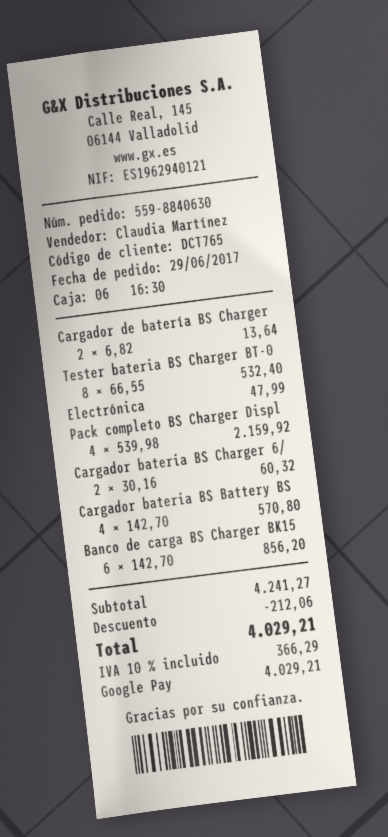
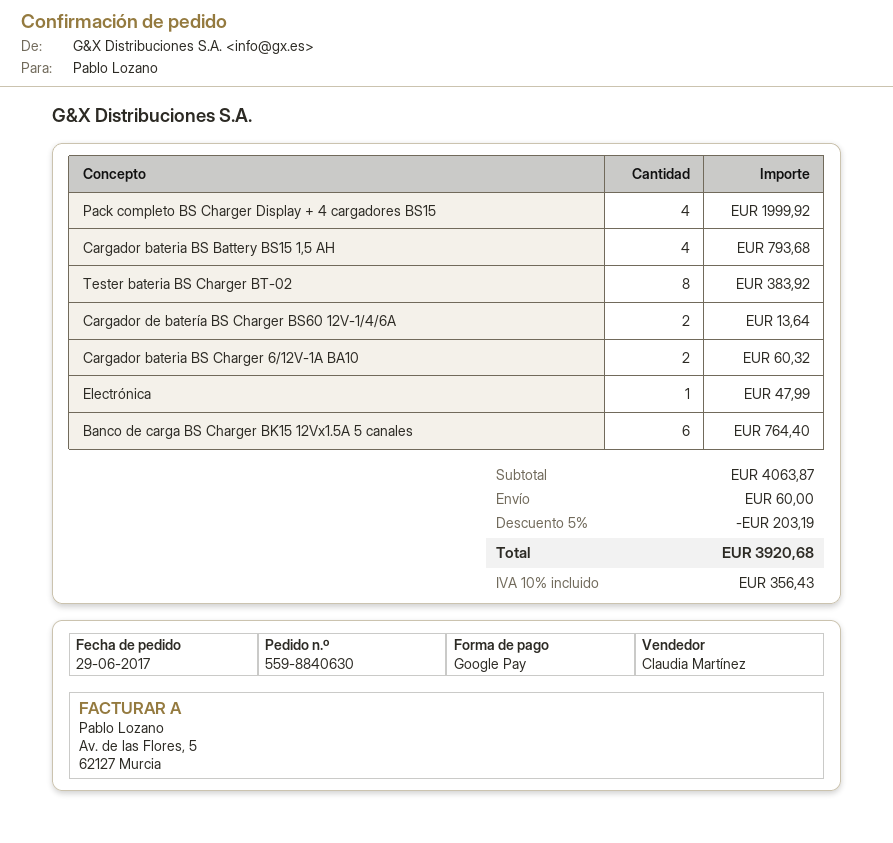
Tester bateria BS Charger BT-0: 8 for 532.40 -> 8 for 383.92
Pack completo BS Charger Displ: 4 for 2159.92 -> 4 for 1999.92
Cargador bateria BS Battery BS: 4 for 570.80 -> 4 for 793.68
Banco de carga BS Charger BK15: 6 for 856.20 -> 6 for 764.40
subtotal: 4241.27 -> 4063.87
discount: 212.06 -> 203.19
shipping: none -> 60.00
tax: 10% = 366.29 -> 10% = 356.43
total: 4029.21 -> 3920.68

